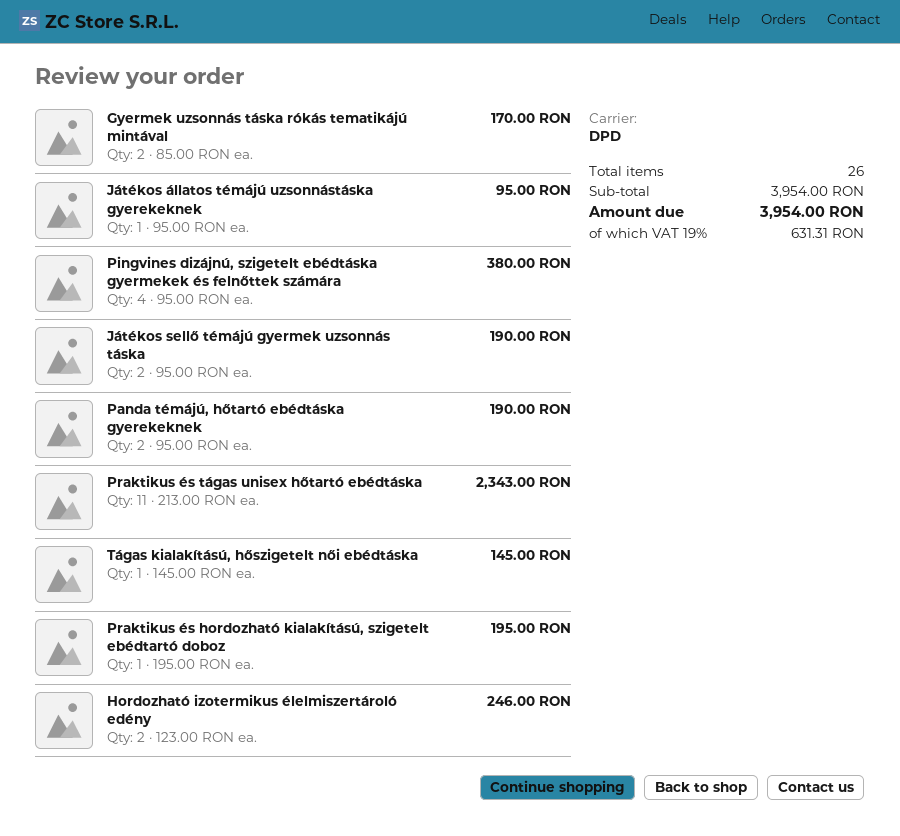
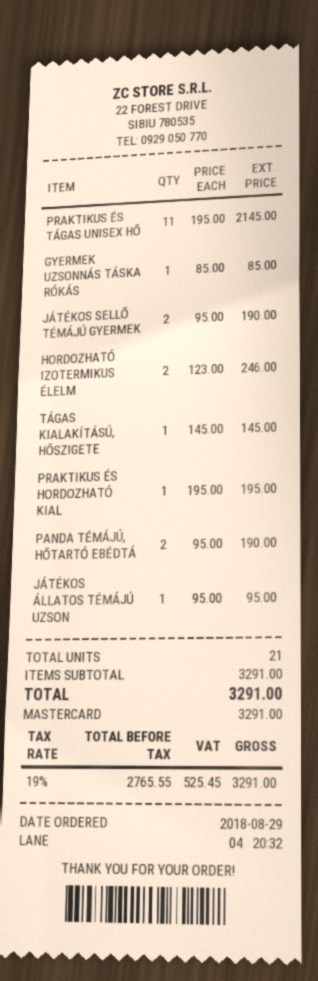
Gyermek uzsonnás táska rókás tematikájú mintával: 2 x 85.00 = 170.00 -> 1 x 85.00 = 85.00
Pingvines dizájnú, szigetelt ebédtáska gyermekek és felnőttek számára: 4 x 95.00 = 380.00 -> none
Praktikus és tágas unisex hőtartó ebédtáska: 11 x 213.00 = 2343.00 -> 11 x 195.00 = 2145.00
total quantity: 26 -> 21
subtotal: 3954.00 -> 3291.00
tax: 19% = 631.31 -> 19% = 525.45
total: 3954.00 -> 3291.00

